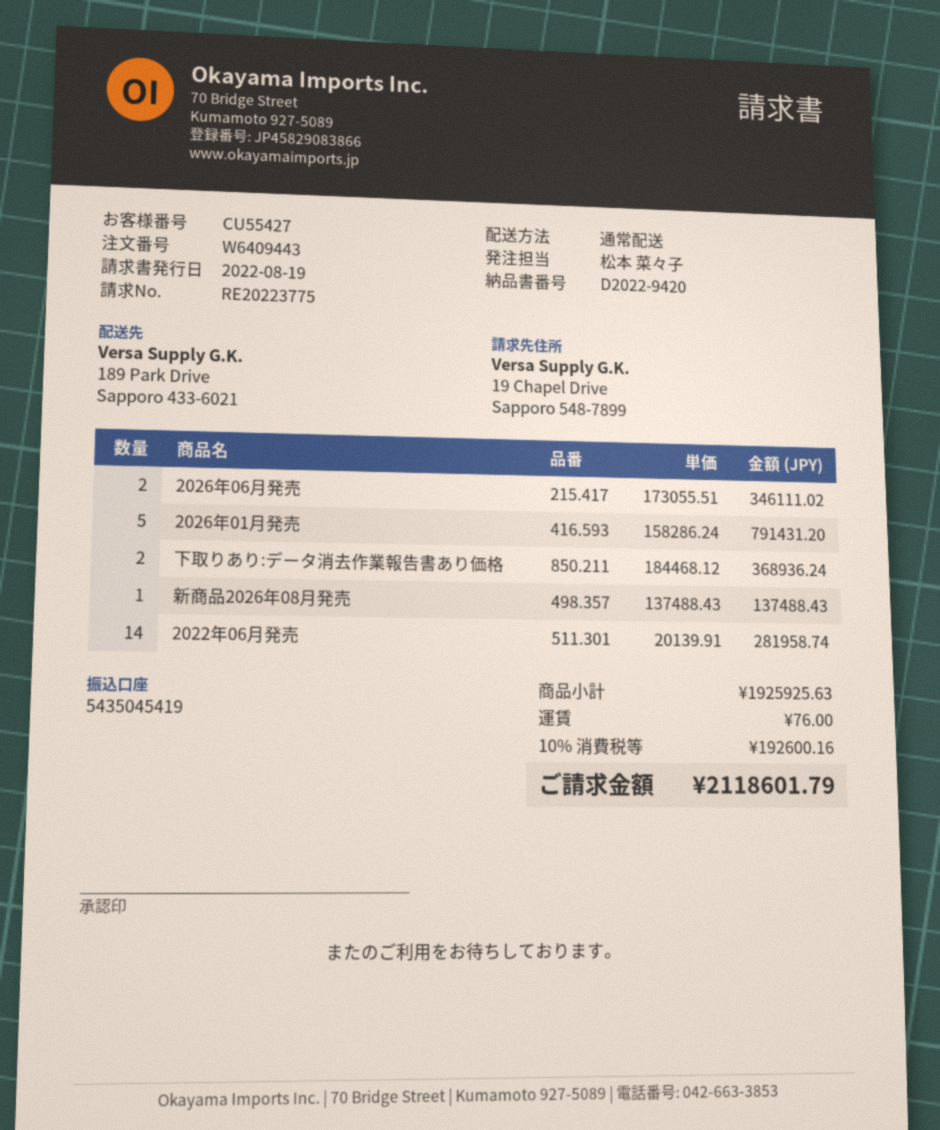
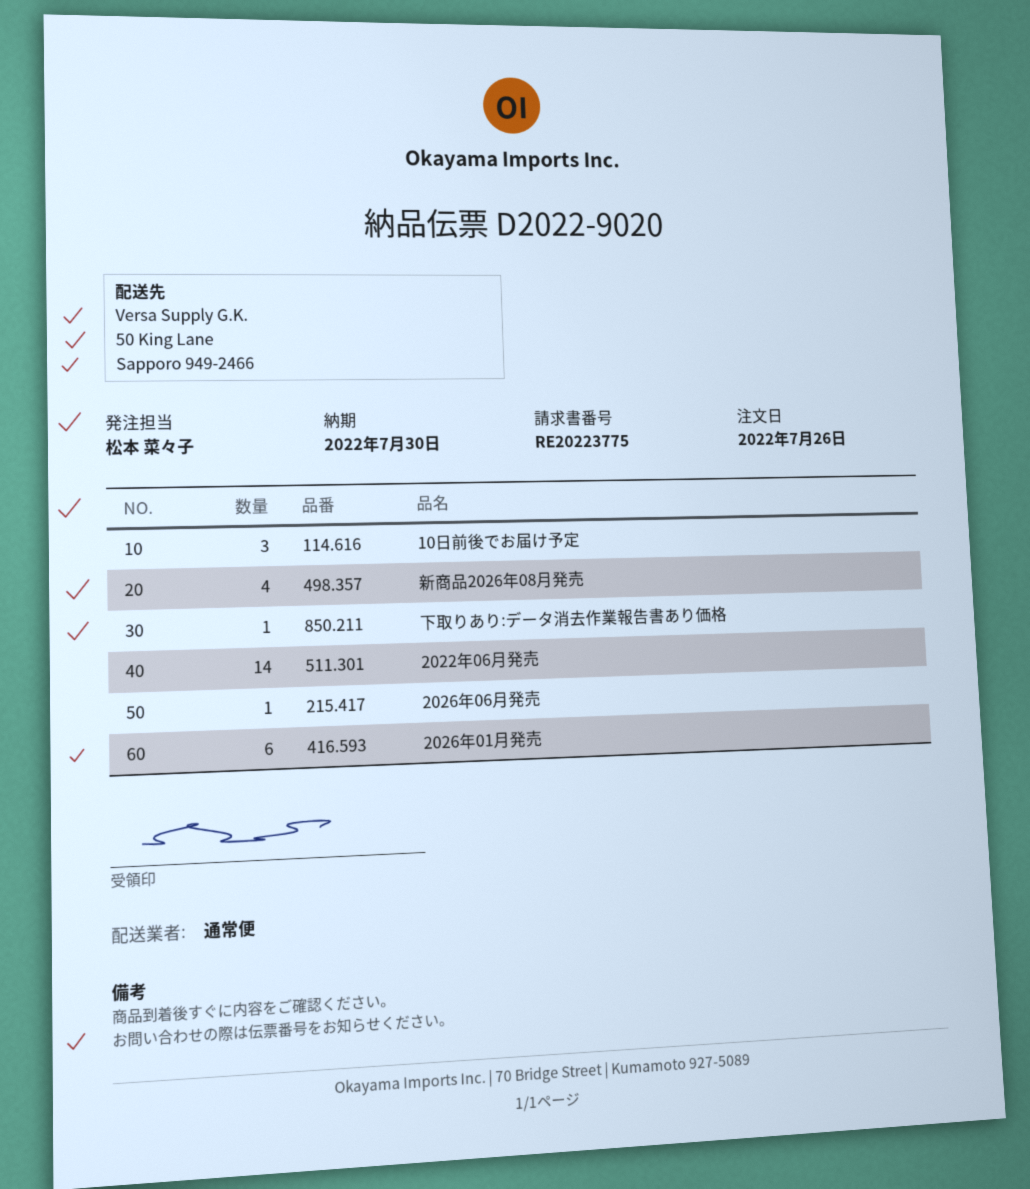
delivery note number: D2022-9420 -> D2022-9020
ship to: 189 Park Drive, Sapporo 433-6021 -> 50 King Lane, Sapporo 949-2466
2026年06月発売: 2 -> 1
2026年01月発売: 5 -> 6
下取りあり:データ消去作業報告書あり価格: 2 -> 1
新商品2026年08月発売: 1 -> 4
10日前後でお届け予定: none -> 3

